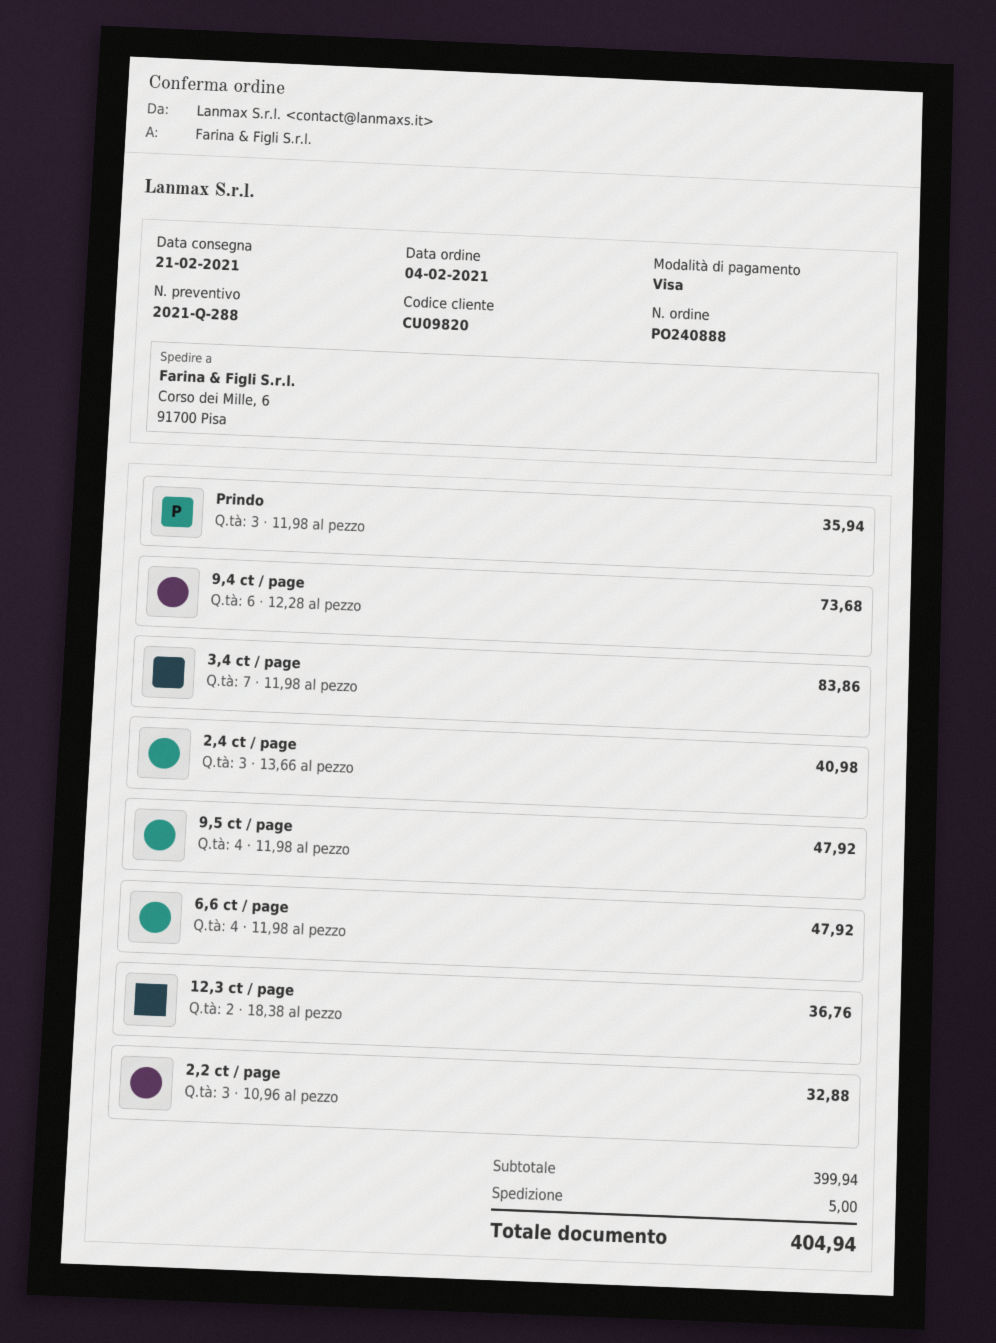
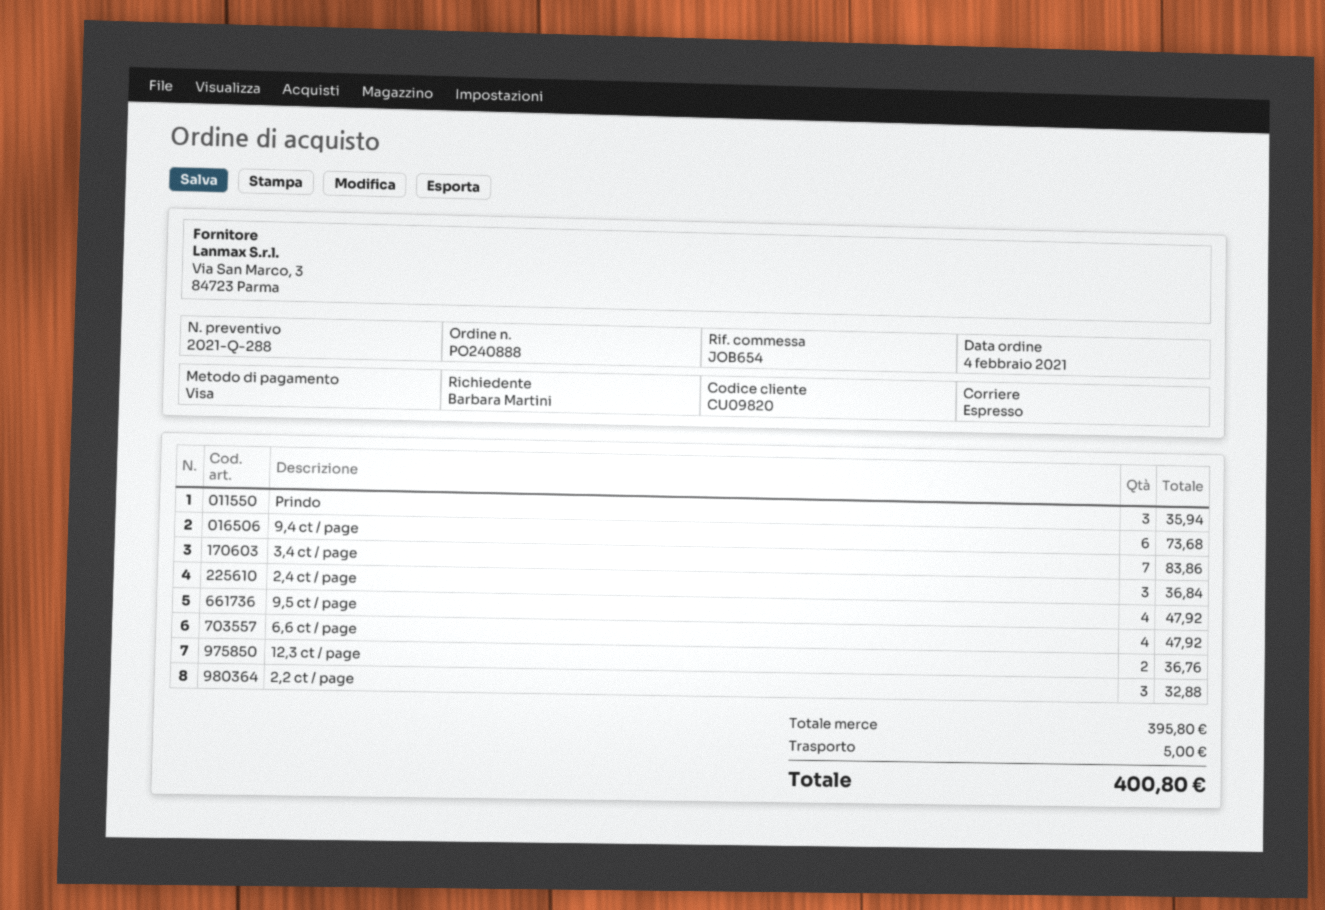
2,4 ct / page: 3 for 40.98 -> 3 for 36.84
subtotal: 399.94 -> 395.80
total: 404.94 -> 400.80

